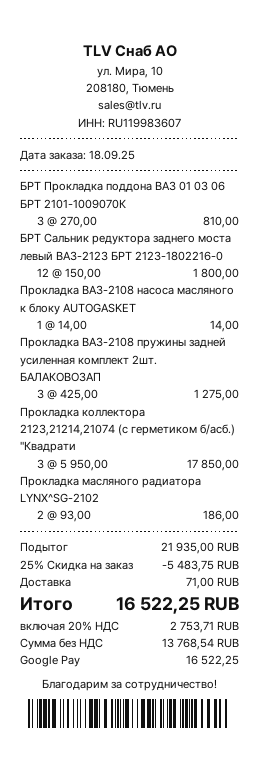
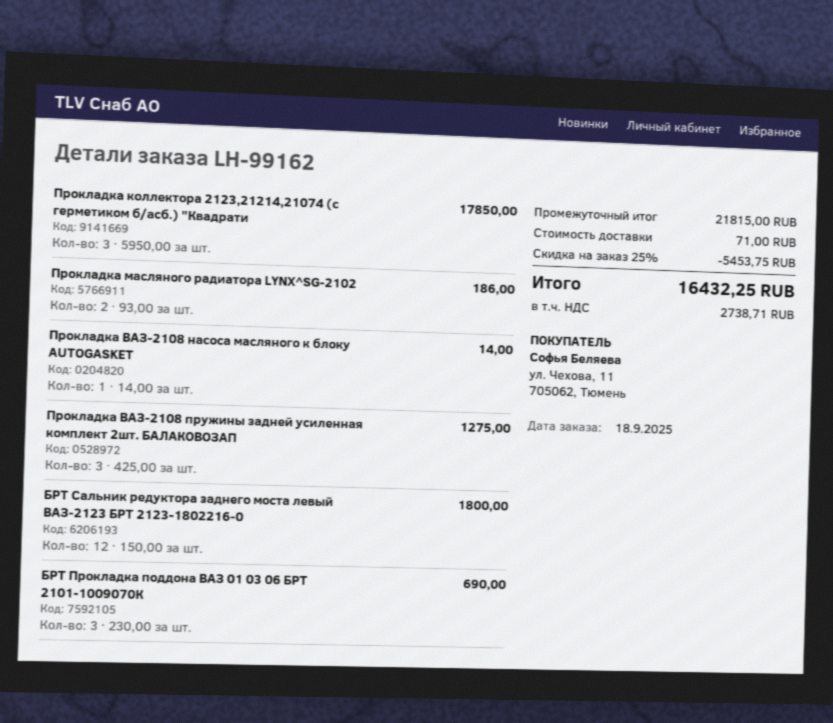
БРТ Прокладка поддона ВАЗ 01 03 06 БРТ 2101-1009070К: 3 x 270.00 = 810.00 -> 3 x 230.00 = 690.00
subtotal: 21935.00 -> 21815.00
discount: 25% = 5483.75 -> 25% = 5453.75
tax: 2753.71 -> 2738.71
total: 16522.25 -> 16432.25

